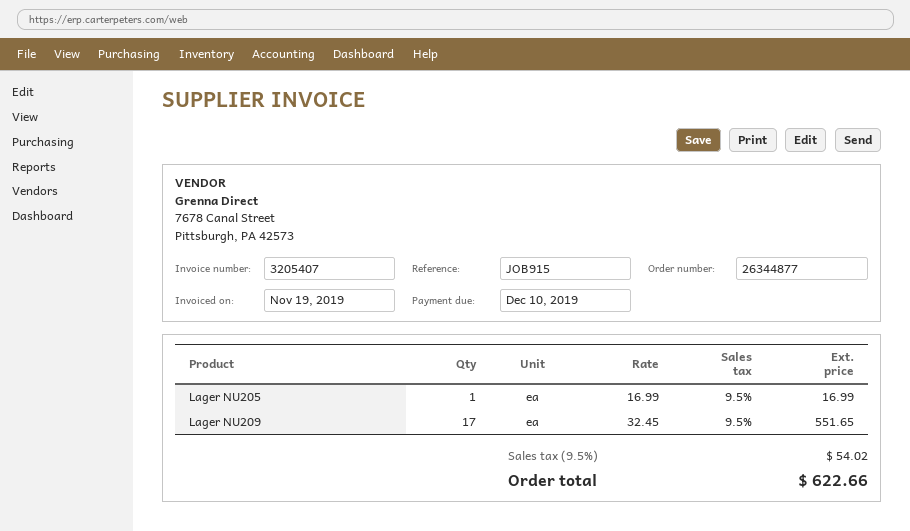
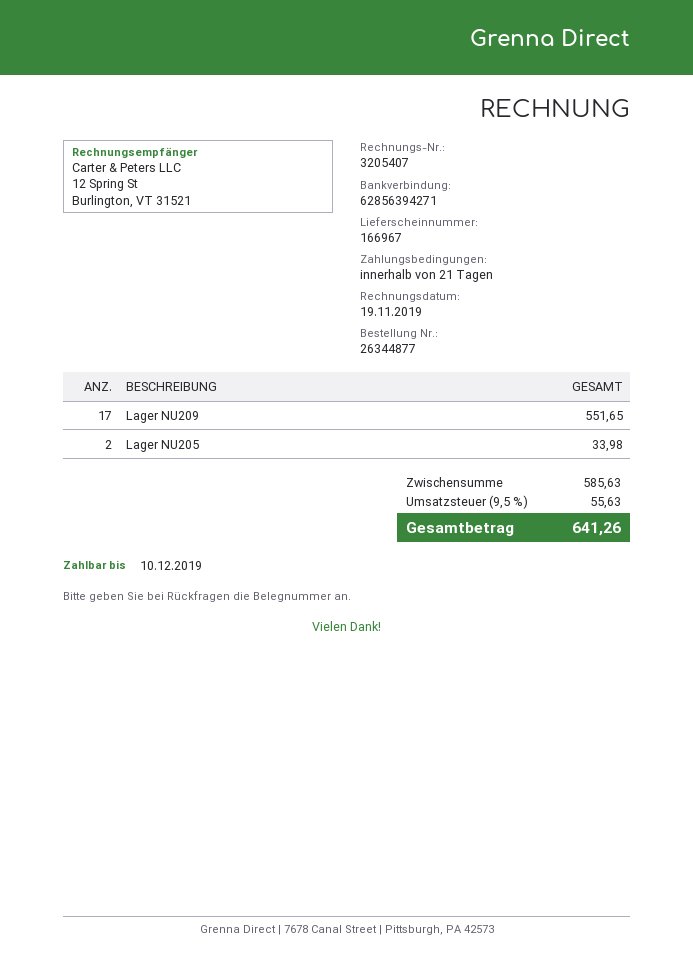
Lager NU205: 1 for 16.99 -> 2 for 33.98
tax: 9.5% = 54.02 -> 9.5% = 55.63
total: 622.66 -> 641.26

